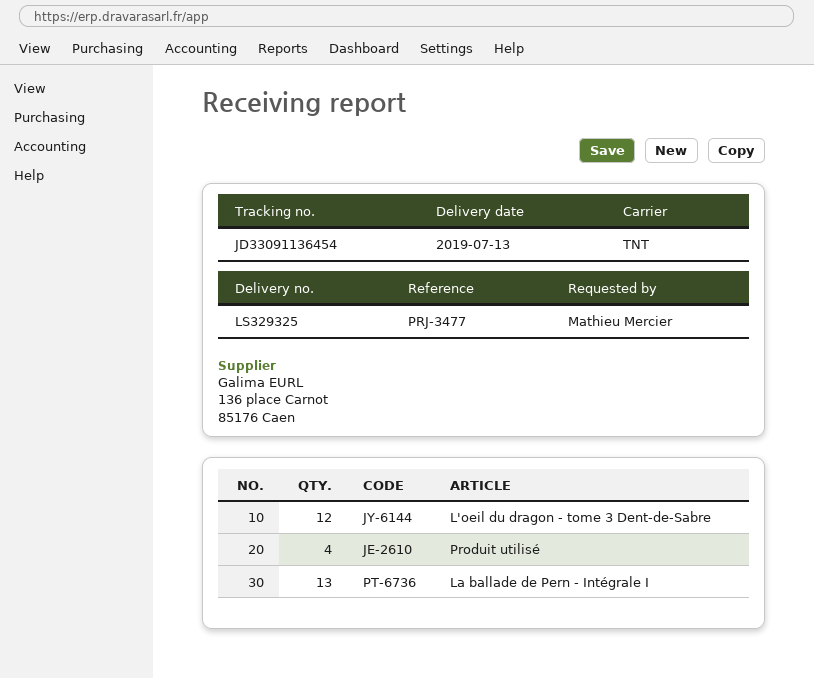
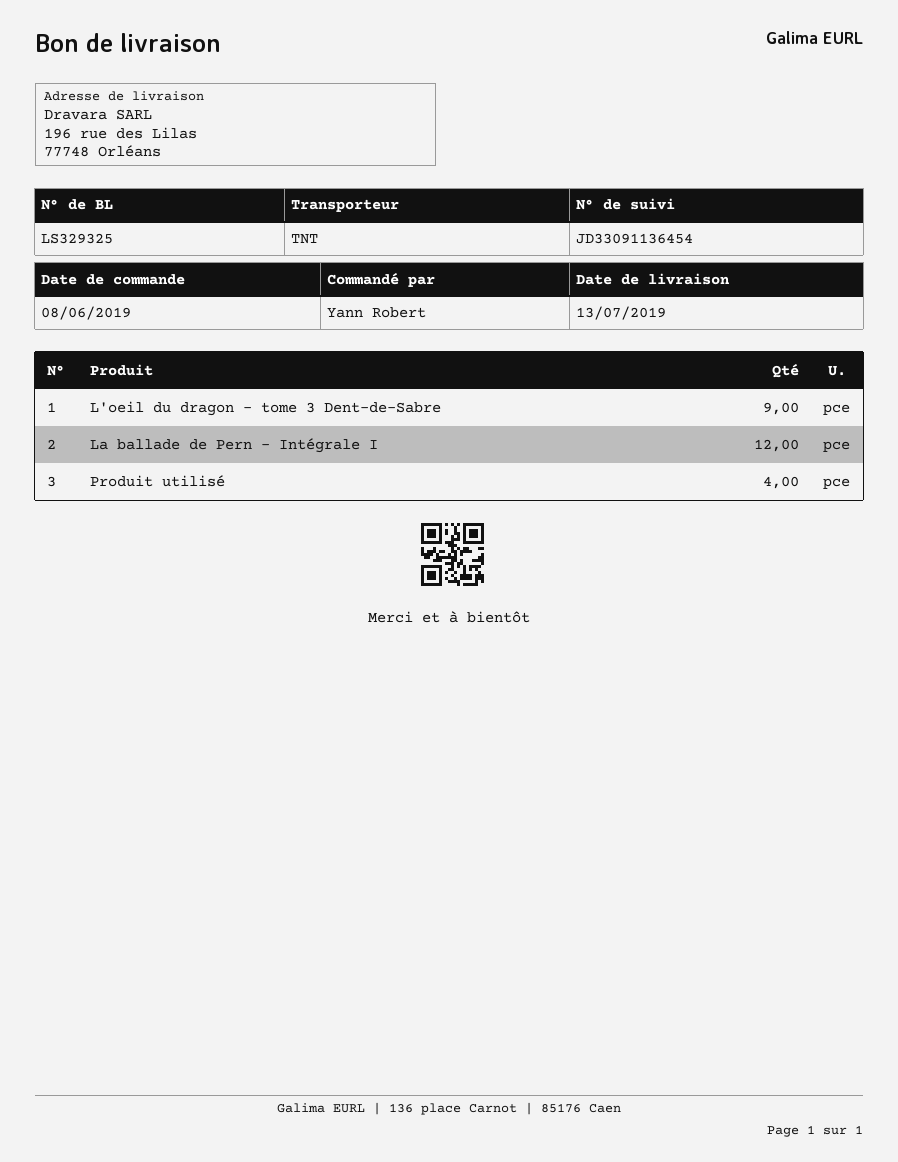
ordered by: Mathieu Mercier -> Yann Robert
L'oeil du dragon - tome 3 Dent-de-Sabre: 12 -> 9
La ballade de Pern - Intégrale I: 13 -> 12

